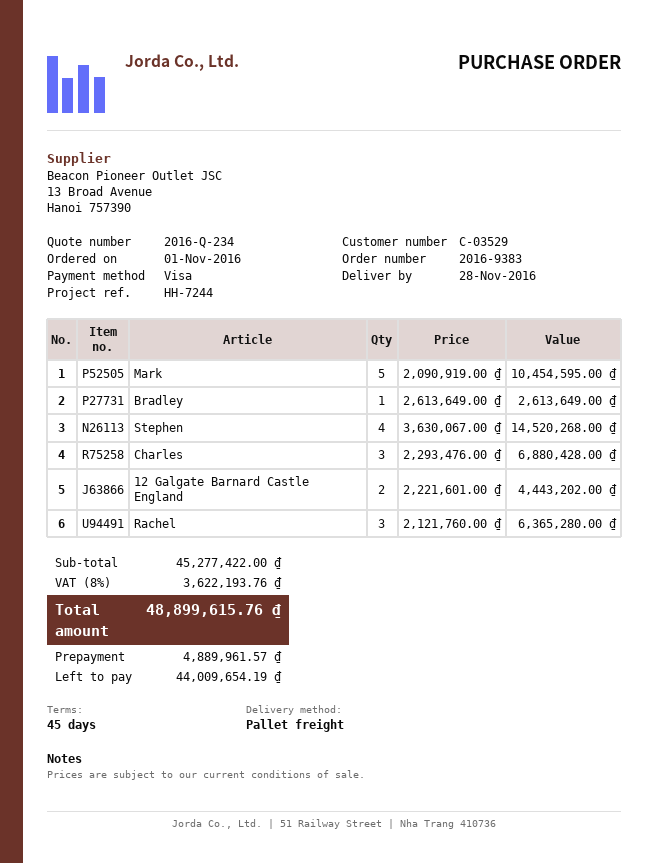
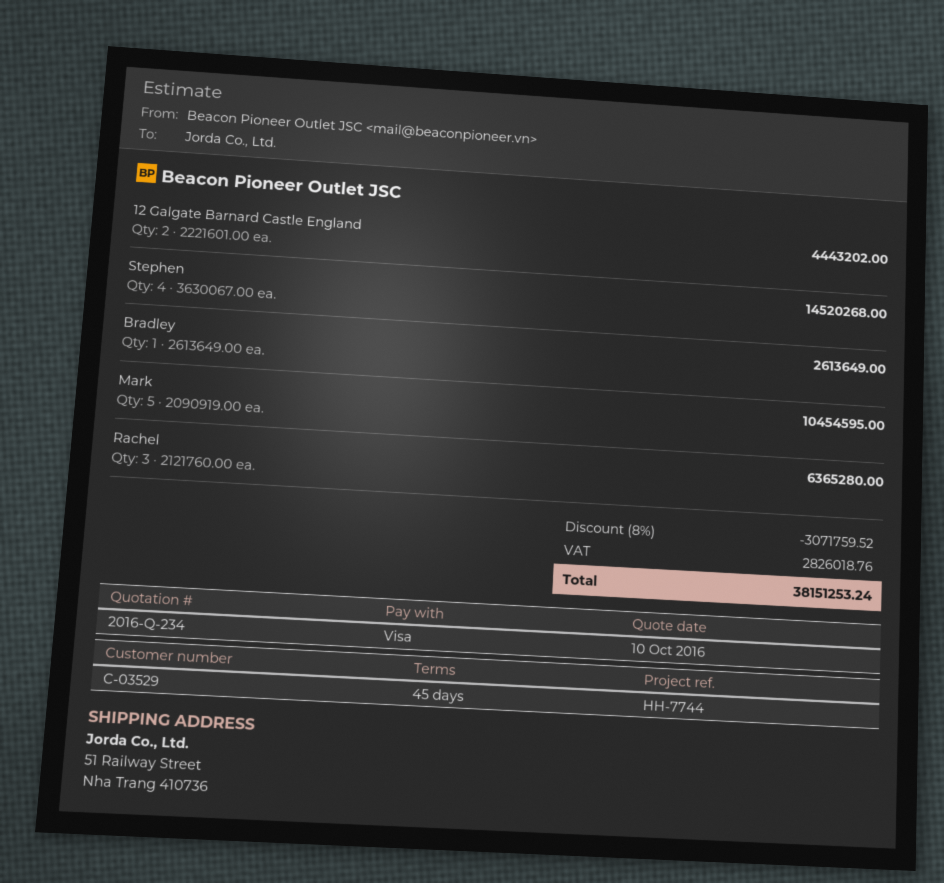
reference: HH-7244 -> HH-7744
Charles: 3 x 2293476.00 = 6880428.00 -> none
discount: none -> 8% = 3071759.52
tax: 3622193.76 -> 2826018.76
total: 48899615.76 -> 38151253.24

